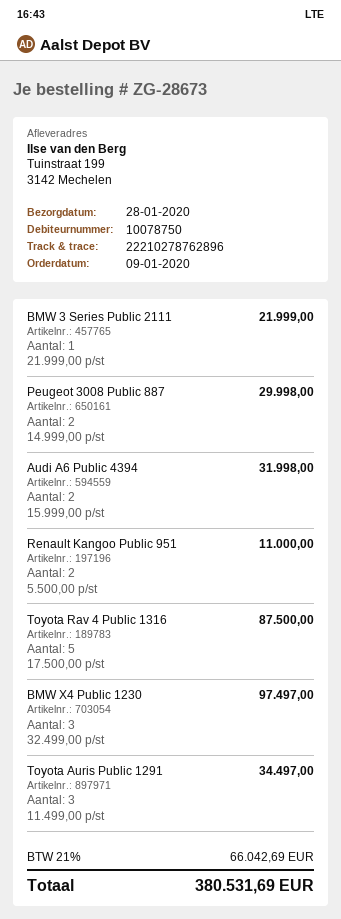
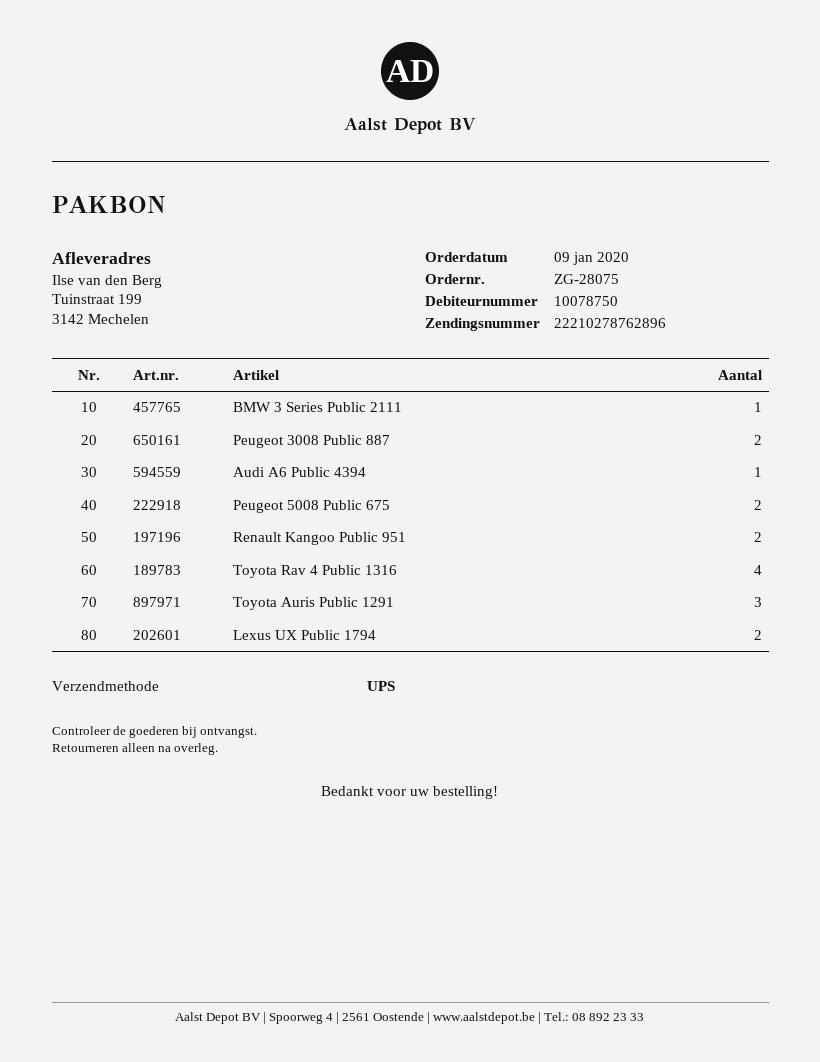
order number: ZG-28673 -> ZG-28075
Audi A6 Public 4394: 2 -> 1
Toyota Rav 4 Public 1316: 5 -> 4
BMW X4 Public 1230: 3 -> none
Peugeot 5008 Public 675: none -> 2
Lexus UX Public 1794: none -> 2

